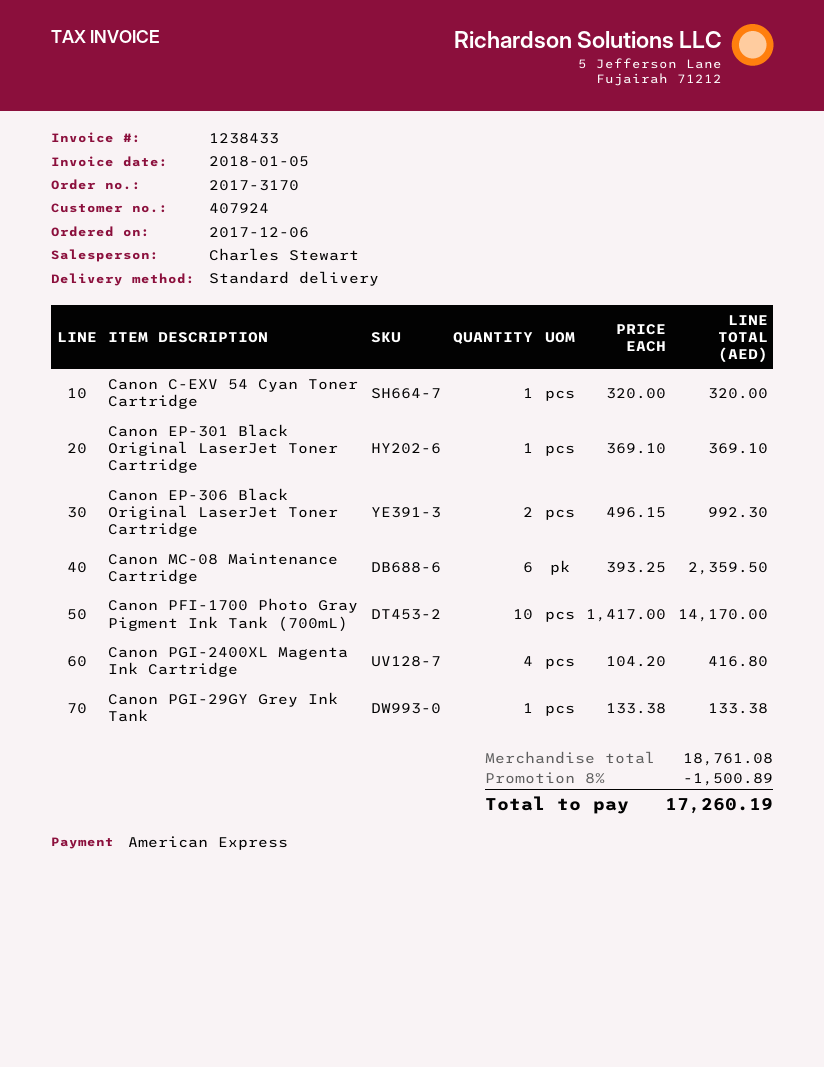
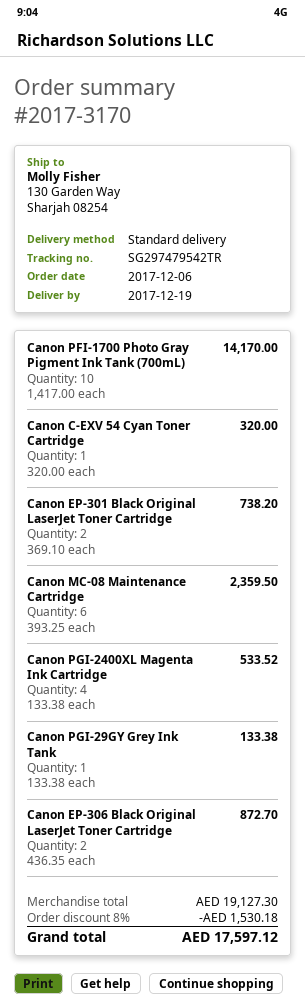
Canon EP-301 Black Original LaserJet Toner Cartridge: 1 x 369.10 = 369.10 -> 2 x 369.10 = 738.20
Canon EP-306 Black Original LaserJet Toner Cartridge: 2 x 496.15 = 992.30 -> 2 x 436.35 = 872.70
Canon PGI-2400XL Magenta Ink Cartridge: 4 x 104.20 = 416.80 -> 4 x 133.38 = 533.52
subtotal: 18761.08 -> 19127.30
discount: 8% = 1500.89 -> 8% = 1530.18
total: 17260.19 -> 17597.12

